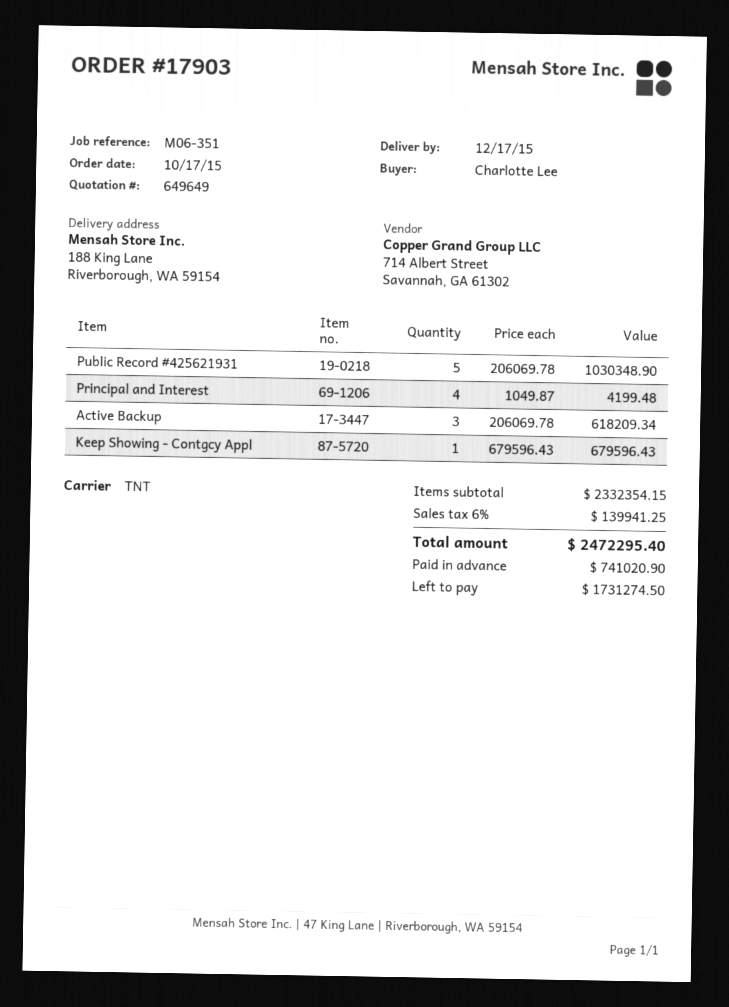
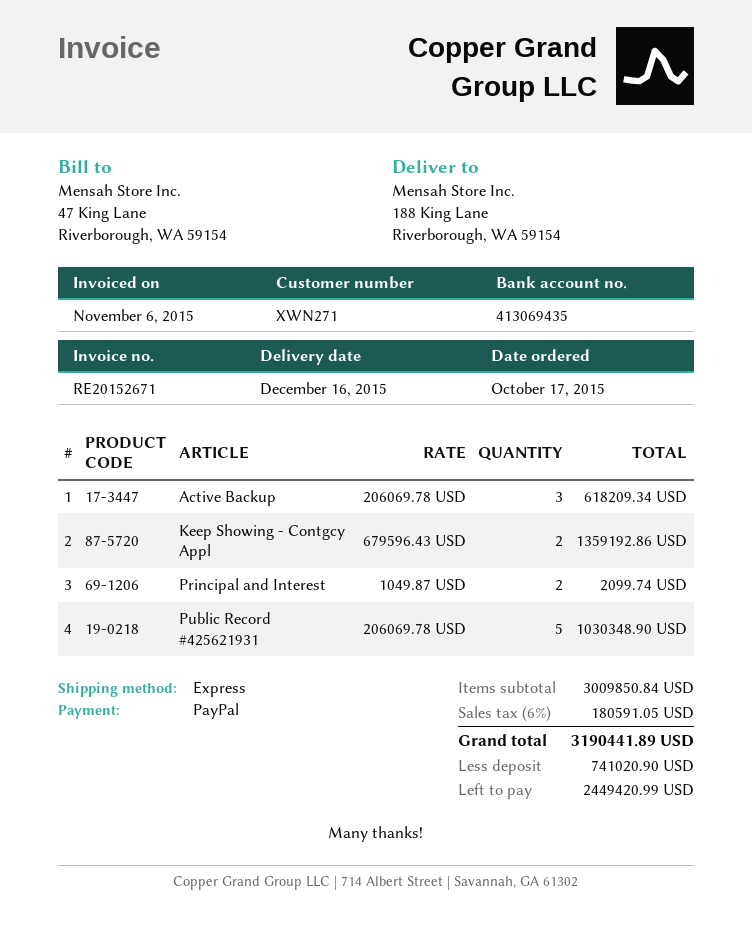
delivery date: 2015-12-17 -> 2015-12-16
shipping method: TNT -> express
Principal and Interest: 4 x 1049.87 = 4199.48 -> 2 x 1049.87 = 2099.74
Keep Showing - Contgcy Appl: 1 x 679596.43 = 679596.43 -> 2 x 679596.43 = 1359192.86
subtotal: 2332354.15 -> 3009850.84
tax: 6% = 139941.25 -> 6% = 180591.05
total: 2472295.40 -> 3190441.89
balance: 1731274.50 -> 2449420.99

